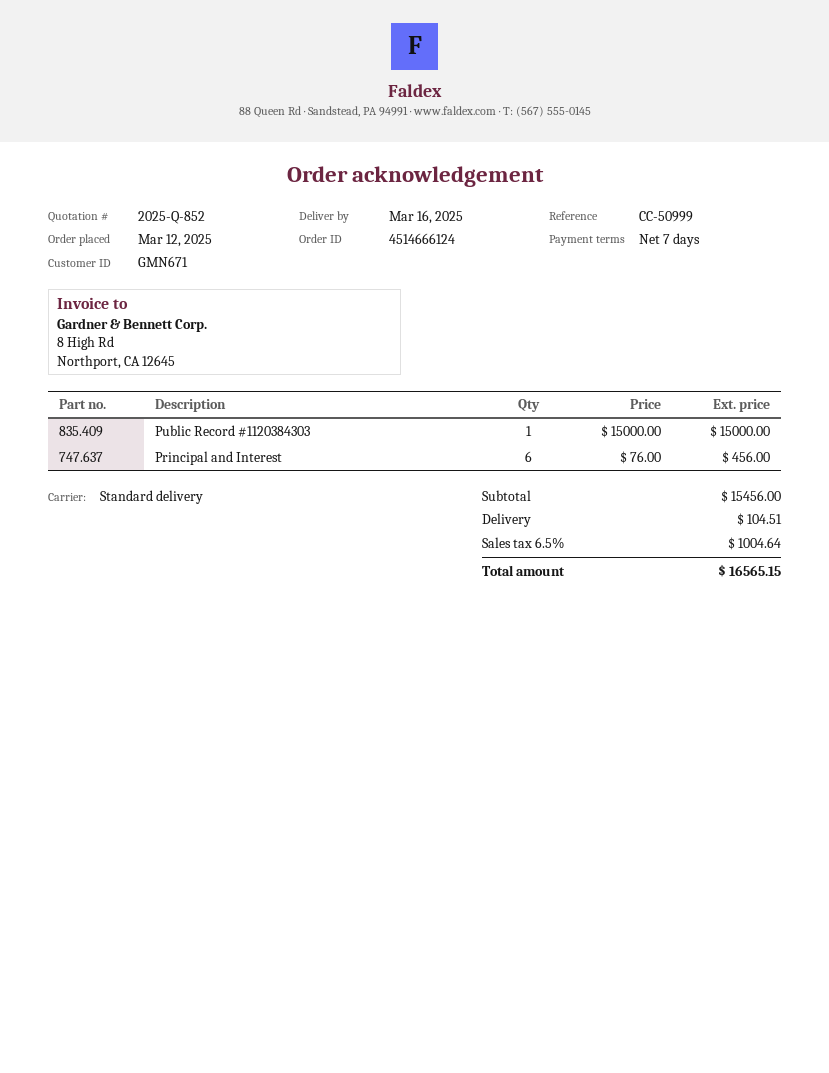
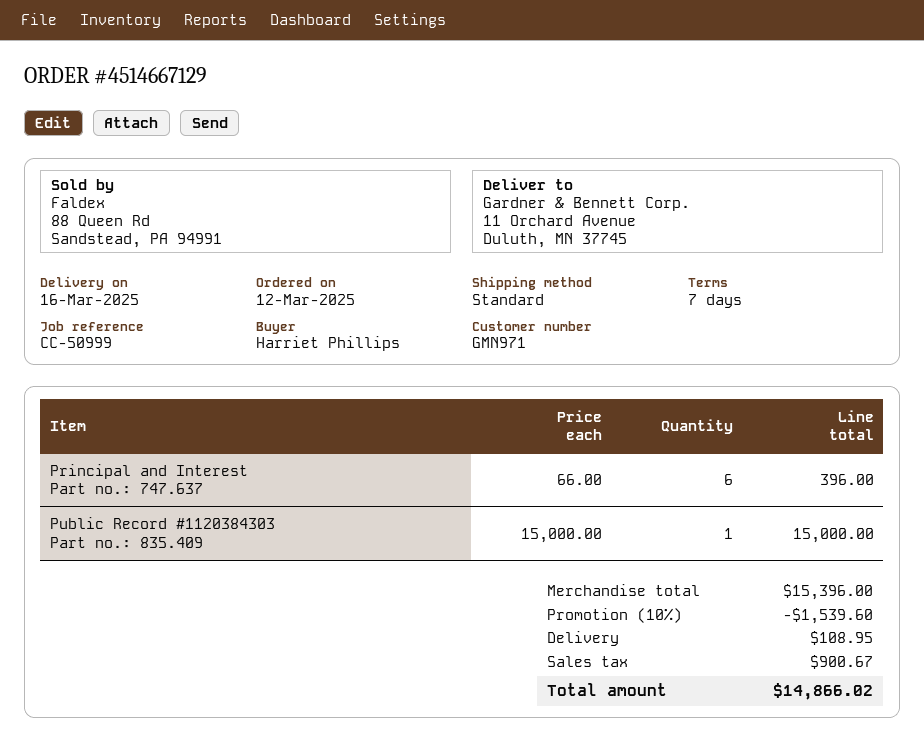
order number: 4514666124 -> 4514667129
customer number: GMN671 -> GMN971
Principal and Interest: 6 x 76.00 = 456.00 -> 6 x 66.00 = 396.00
subtotal: 15456.00 -> 15396.00
discount: none -> 10% = 1539.60
shipping: 104.51 -> 108.95
tax: 1004.64 -> 900.67
total: 16565.15 -> 14866.02

